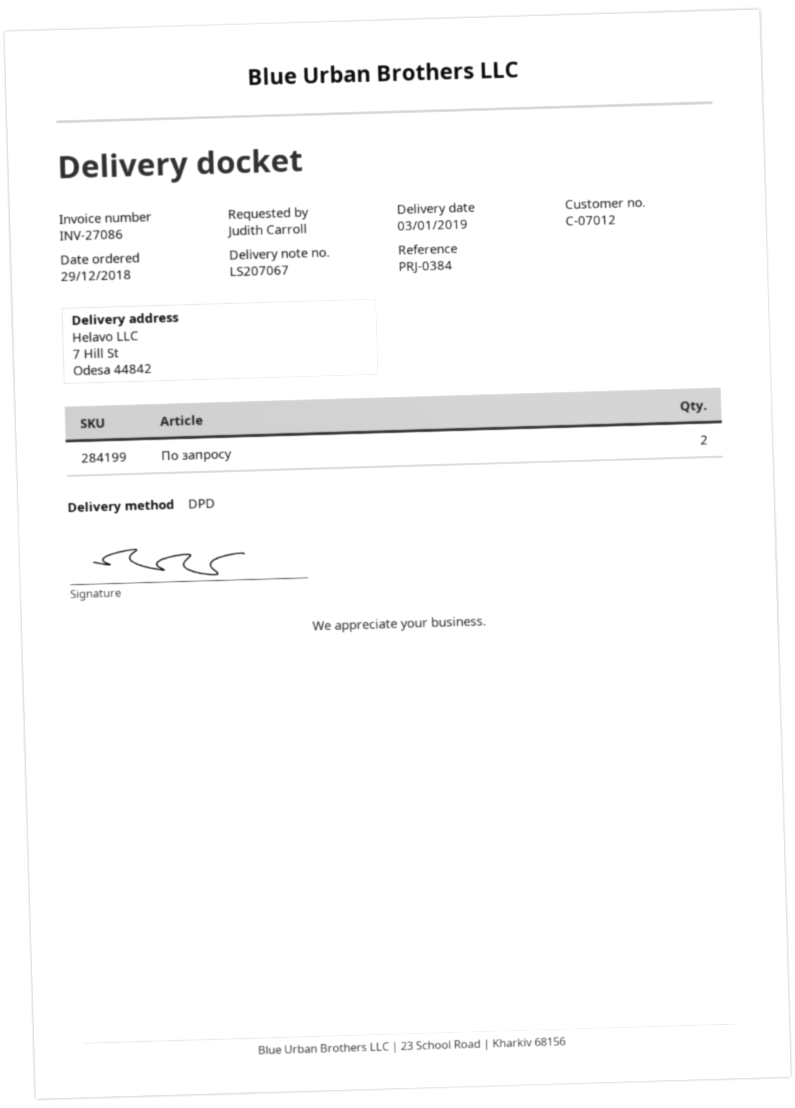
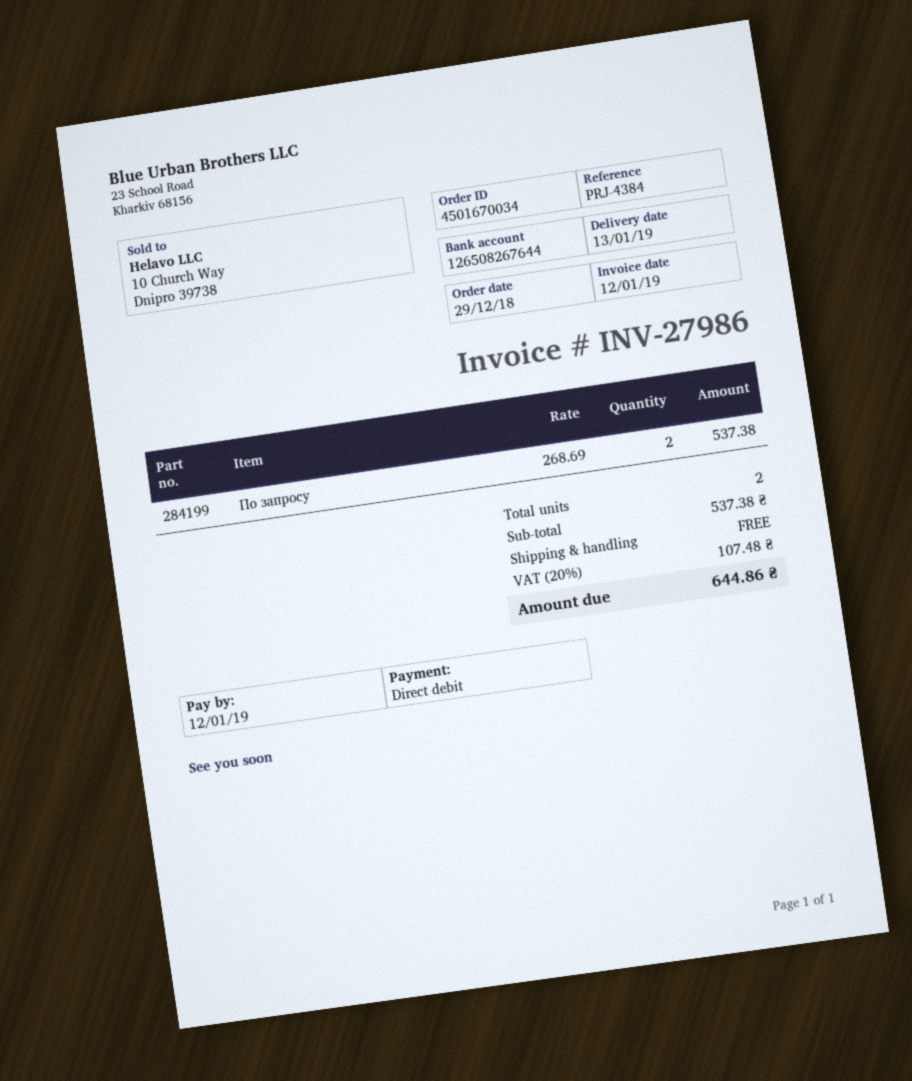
delivery date: 2019-01-03 -> 2019-01-13
invoice number: INV-27086 -> INV-27986
reference: PRJ-0384 -> PRJ-4384

